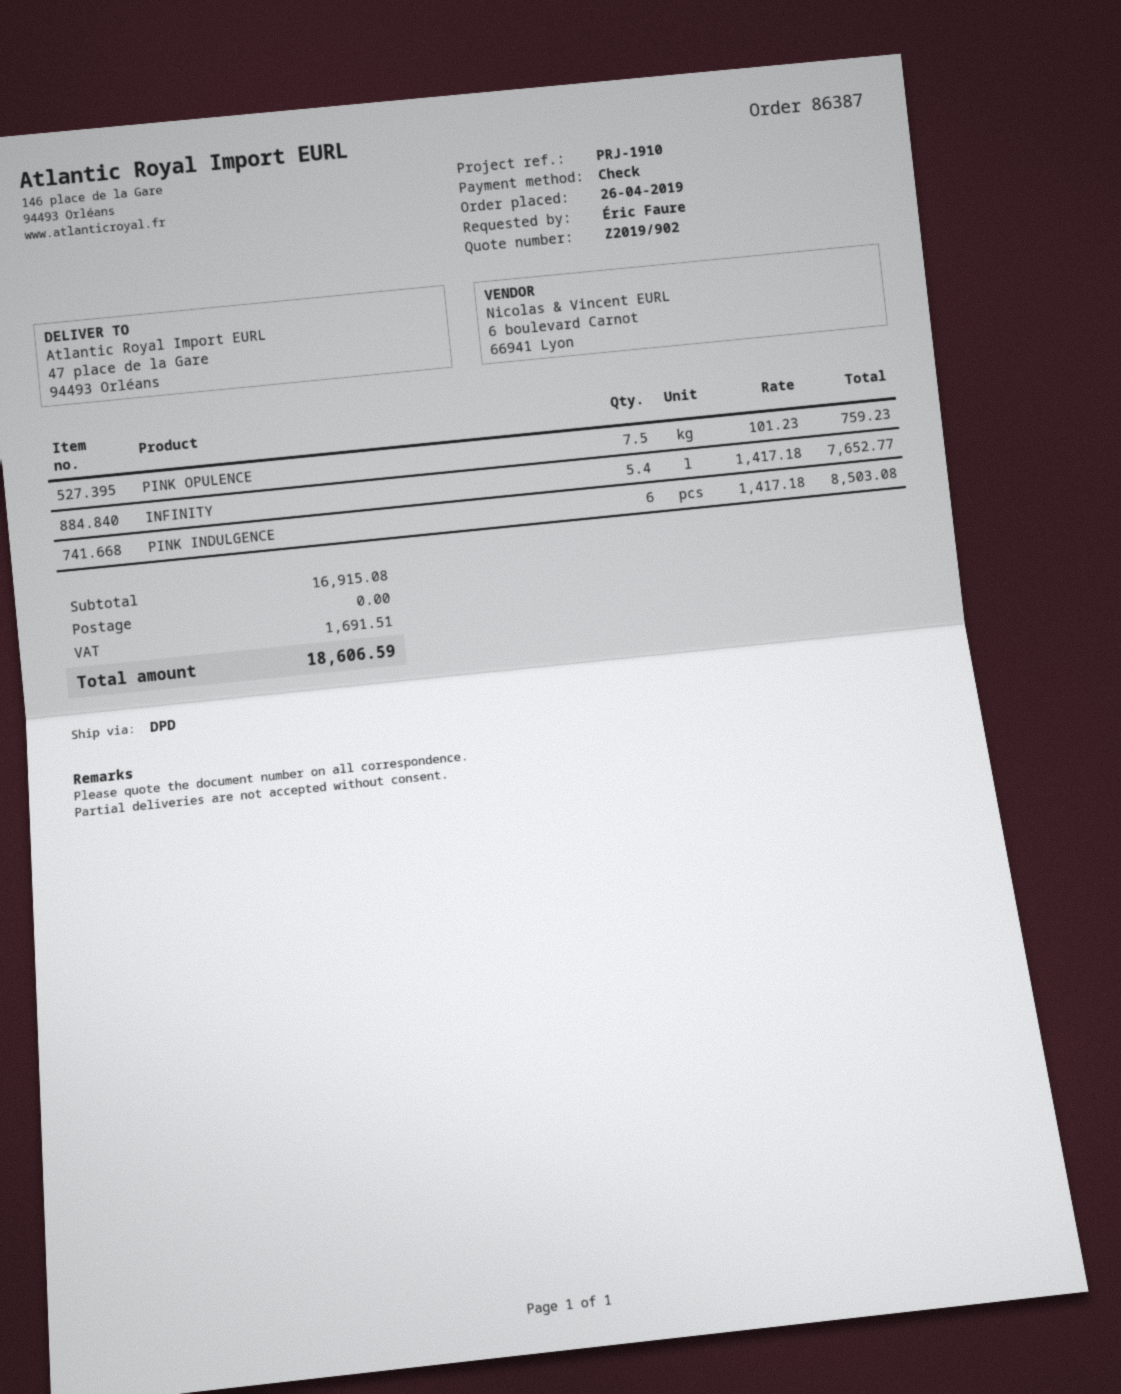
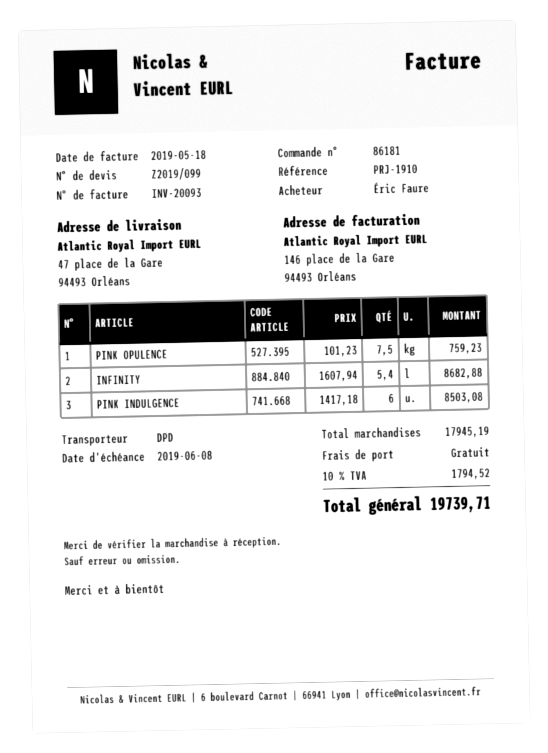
quote number: Z2019/902 -> Z2019/099
order number: 86387 -> 86181
INFINITY: 5.4 x 1417.18 = 7652.77 -> 5.4 x 1607.94 = 8682.88
subtotal: 16915.08 -> 17945.19
tax: 1691.51 -> 1794.52
total: 18606.59 -> 19739.71

